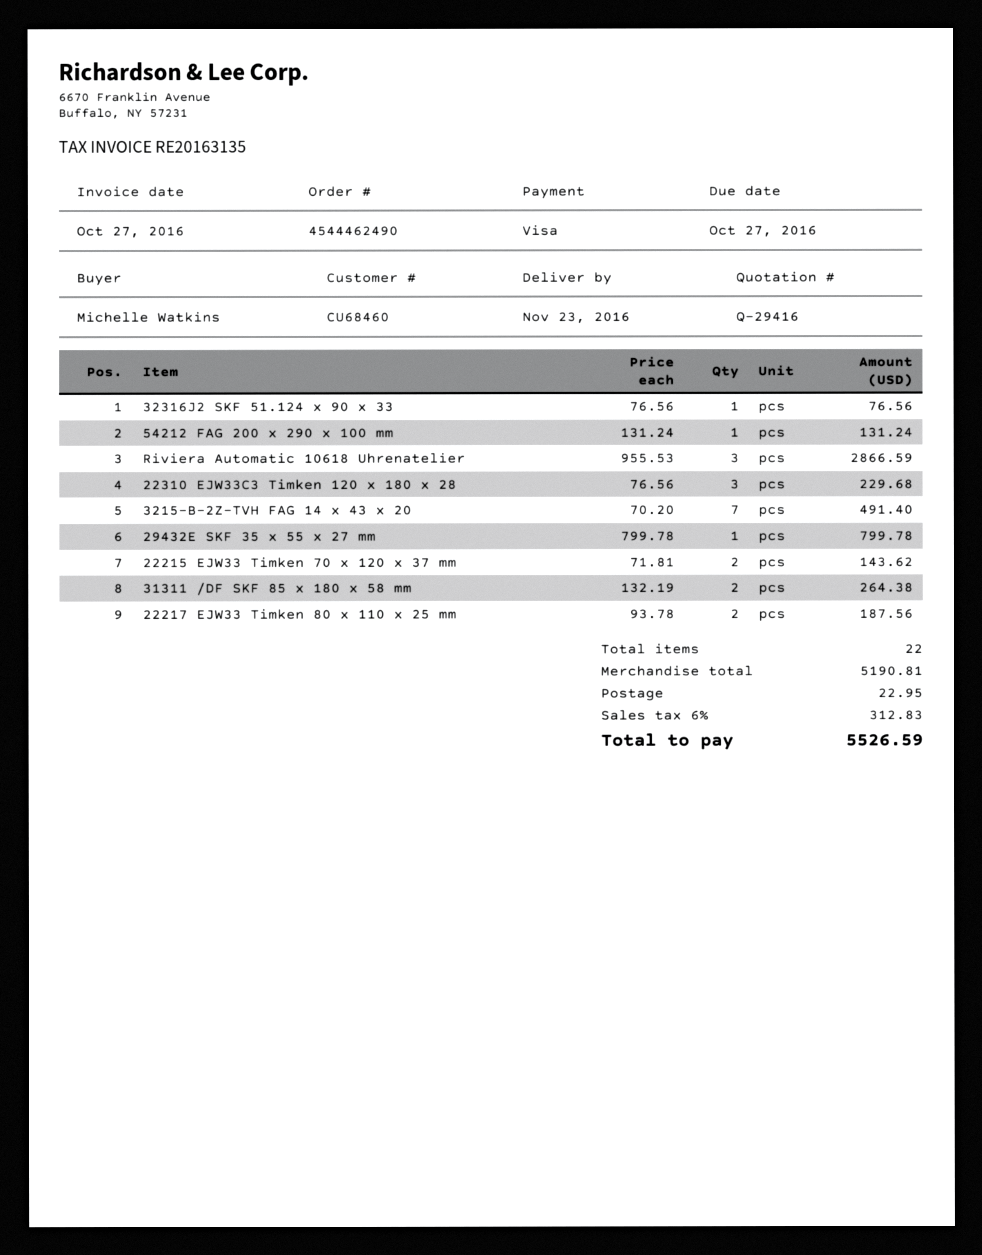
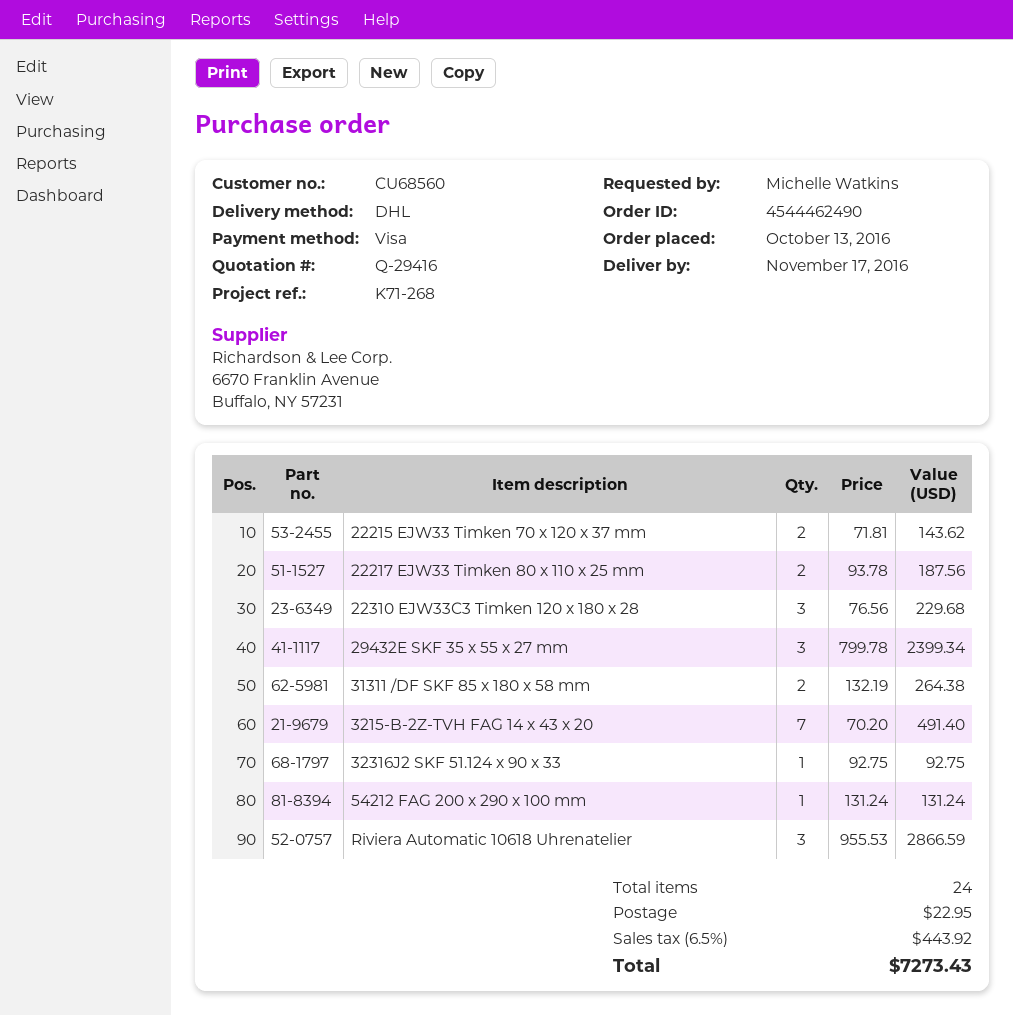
delivery date: 2016-11-23 -> 2016-11-17
customer number: CU68460 -> CU68560
32316J2 SKF 51.124 x 90 x 33: 1 x 76.56 = 76.56 -> 1 x 92.75 = 92.75
29432E SKF 35 x 55 x 27 mm: 1 x 799.78 = 799.78 -> 3 x 799.78 = 2399.34
total quantity: 22 -> 24
tax: 6% = 312.83 -> 6.5% = 443.92
total: 5526.59 -> 7273.43

